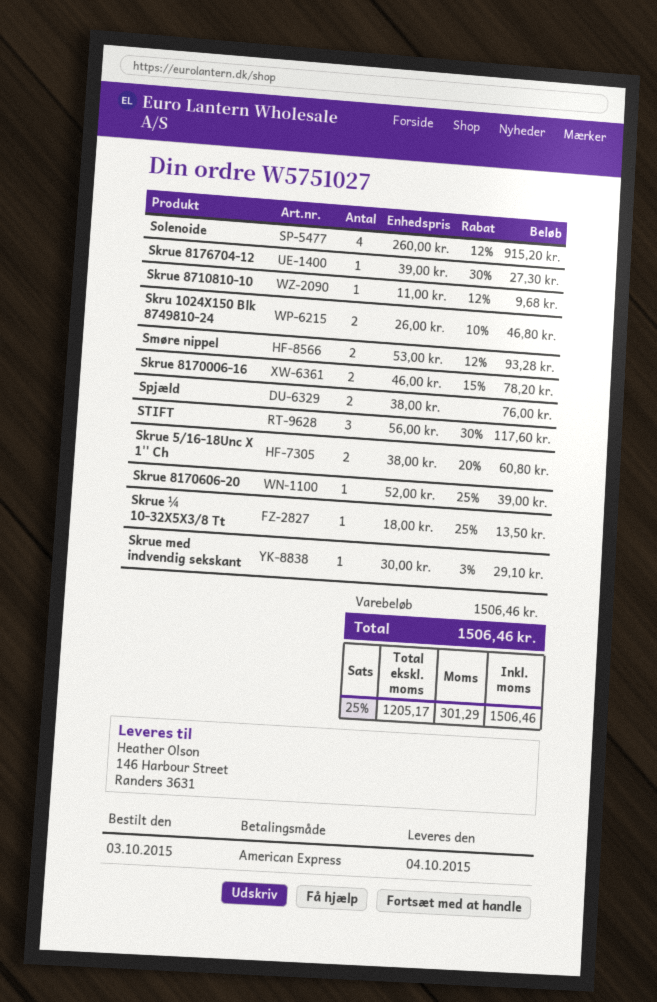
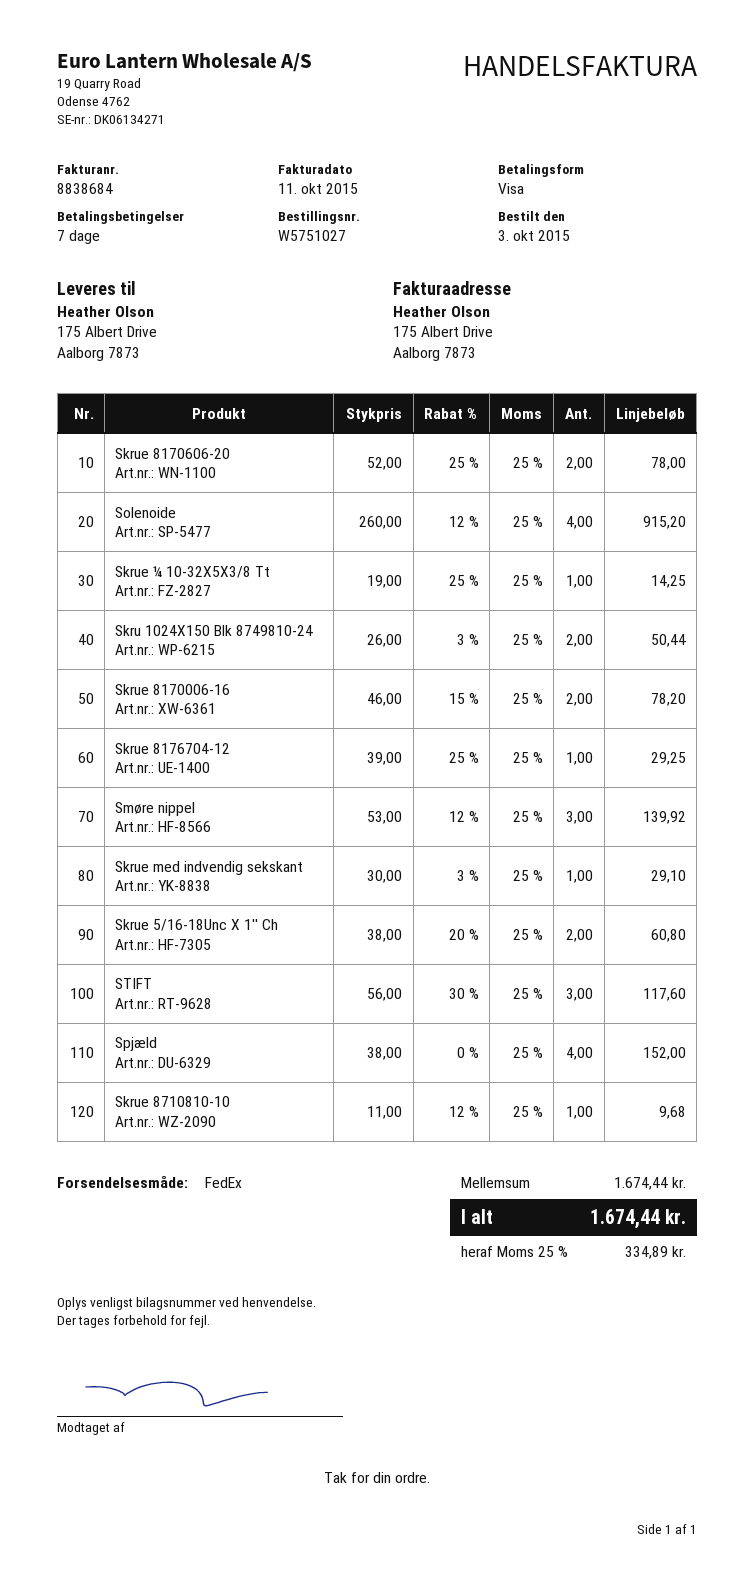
payment method: American Express -> Visa
ship to: 146 Harbour Street, Randers 3631 -> 175 Albert Drive, Aalborg 7873
Skrue 8176704-12: 1 x 39.00 - 30% = 27.30 -> 1 x 39.00 - 25% = 29.25
Skru 1024X150 Blk 8749810-24: 2 x 26.00 - 10% = 46.80 -> 2 x 26.00 - 3% = 50.44
Smøre nippel: 2 x 53.00 - 12% = 93.28 -> 3 x 53.00 - 12% = 139.92
Spjæld: 2 x 38.00 = 76.00 -> 4 x 38.00 = 152.00
Skrue 8170606-20: 1 x 52.00 - 25% = 39.00 -> 2 x 52.00 - 25% = 78.00
Skrue ¼ 10-32X5X3/8 Tt: 1 x 18.00 - 25% = 13.50 -> 1 x 19.00 - 25% = 14.25
subtotal: 1506.46 -> 1674.44
tax: 25% = 301.29 -> 25% = 334.89
total: 1506.46 -> 1674.44

